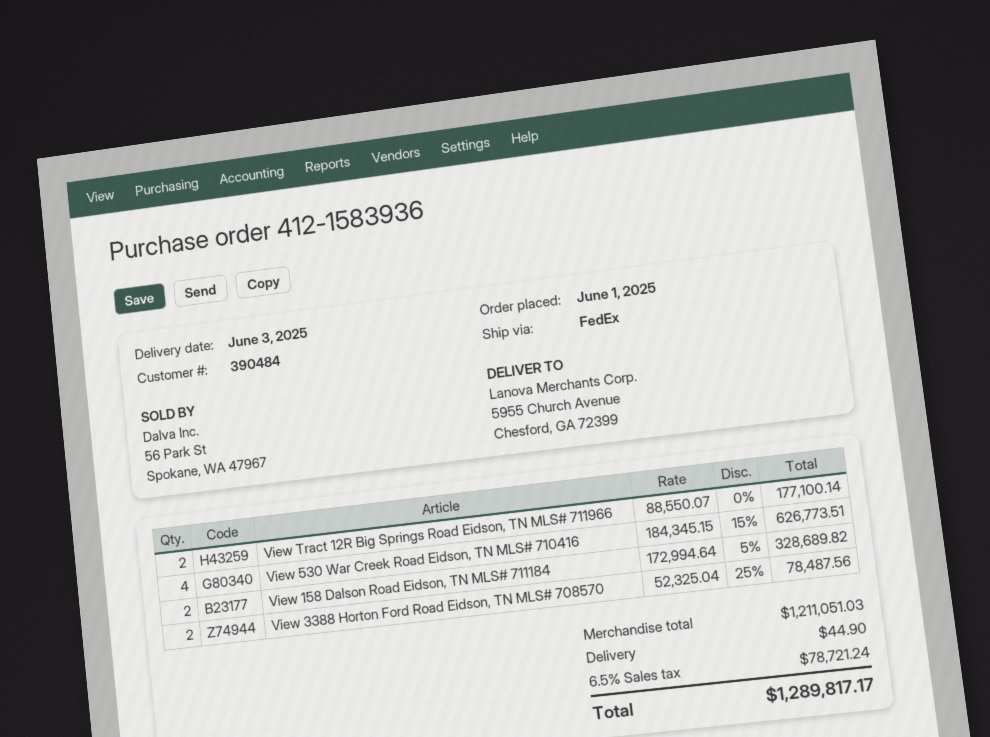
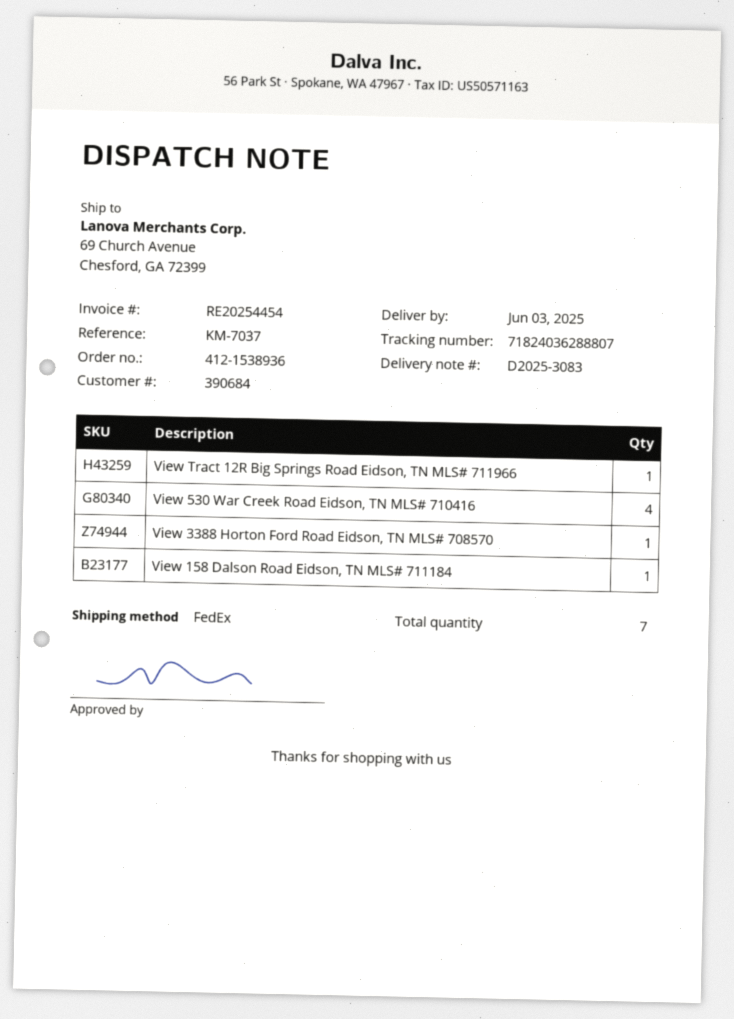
order number: 412-1583936 -> 412-1538936
customer number: 390484 -> 390684
ship to: 5955 Church Avenue, Chesford, GA 72399 -> 69 Church Avenue, Chesford, GA 72399
View Tract 12R Big Springs Road Eidson, TN MLS# 711966: 2 -> 1
View 158 Dalson Road Eidson, TN MLS# 711184: 2 -> 1
View 3388 Horton Ford Road Eidson, TN MLS# 708570: 2 -> 1

